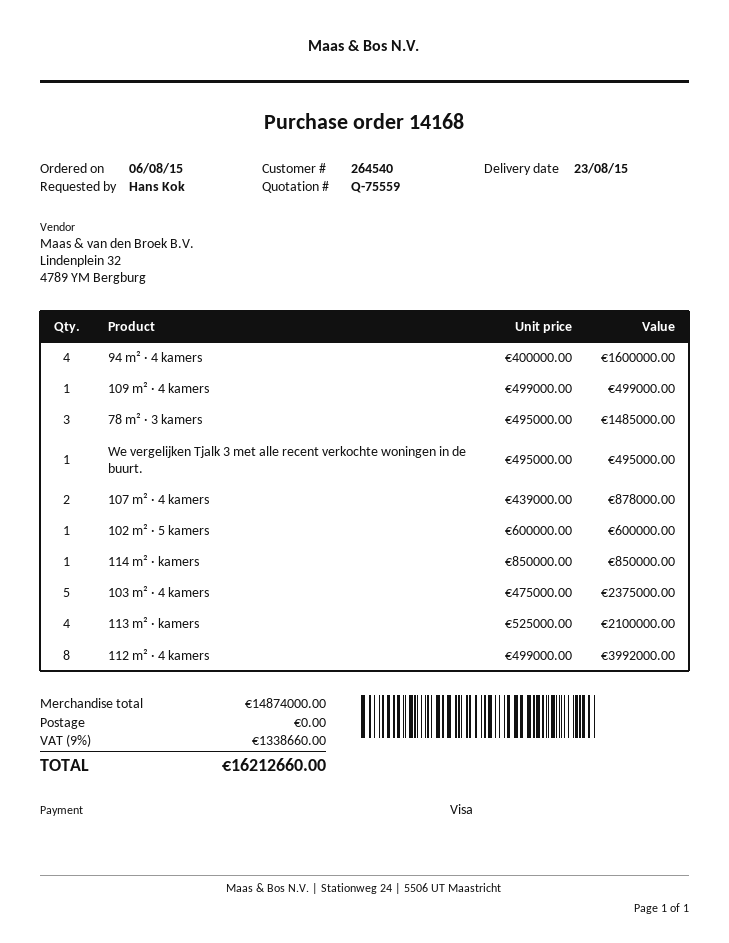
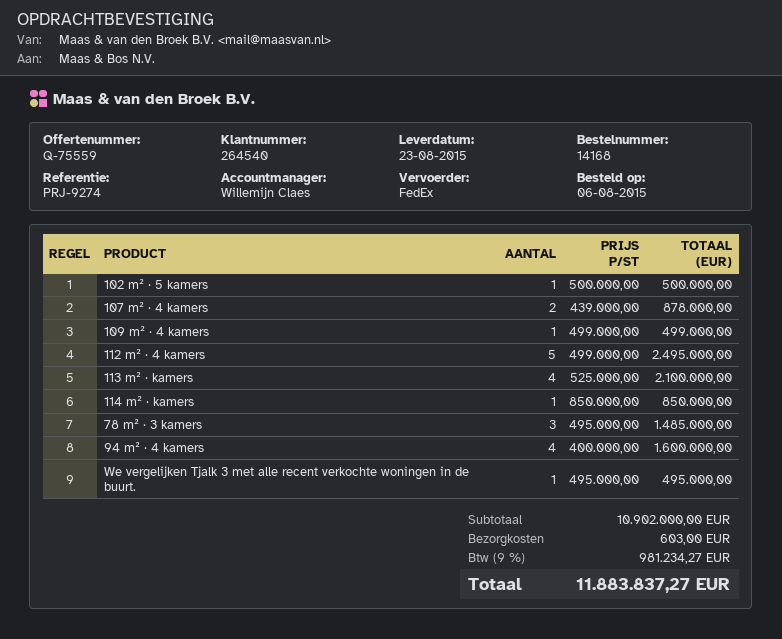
102 m² · 5 kamers: 1 x 600000.00 = 600000.00 -> 1 x 500000.00 = 500000.00
103 m² · 4 kamers: 5 x 475000.00 = 2375000.00 -> none
112 m² · 4 kamers: 8 x 499000.00 = 3992000.00 -> 5 x 499000.00 = 2495000.00
subtotal: 14874000.00 -> 10902000.00
shipping: 0.00 -> 603.00
tax: 9% = 1338660.00 -> 9% = 981234.27
total: 16212660.00 -> 11883837.27

